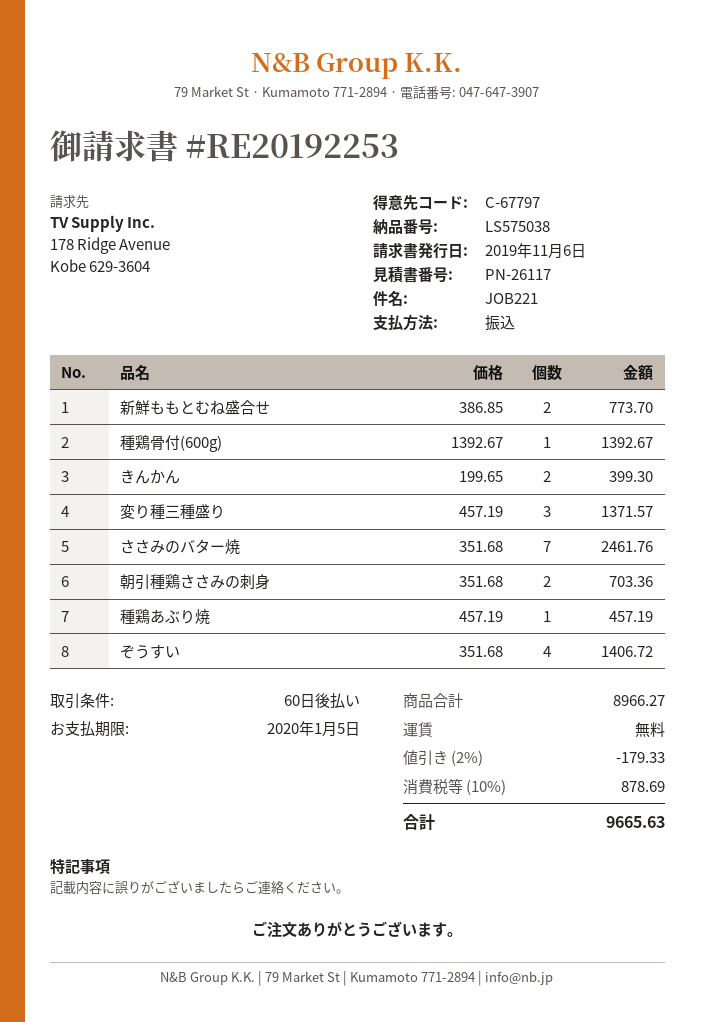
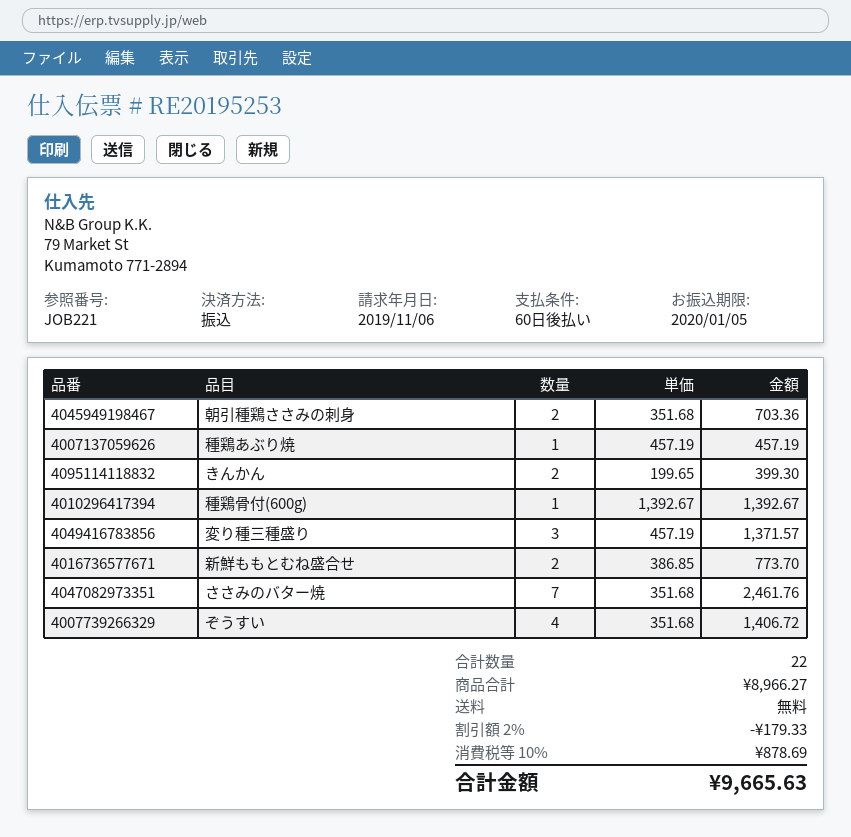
invoice number: RE20192253 -> RE20195253

